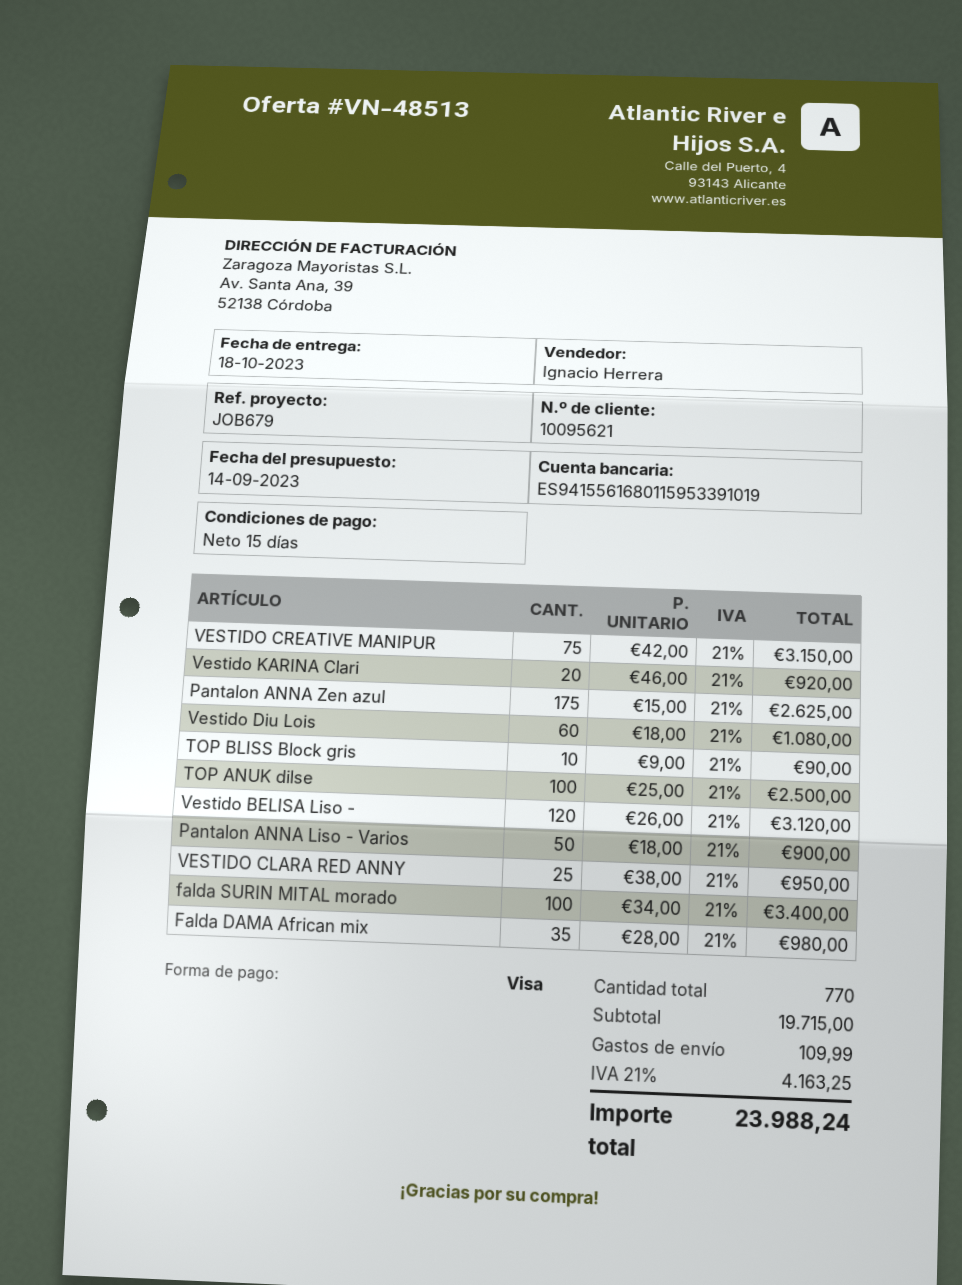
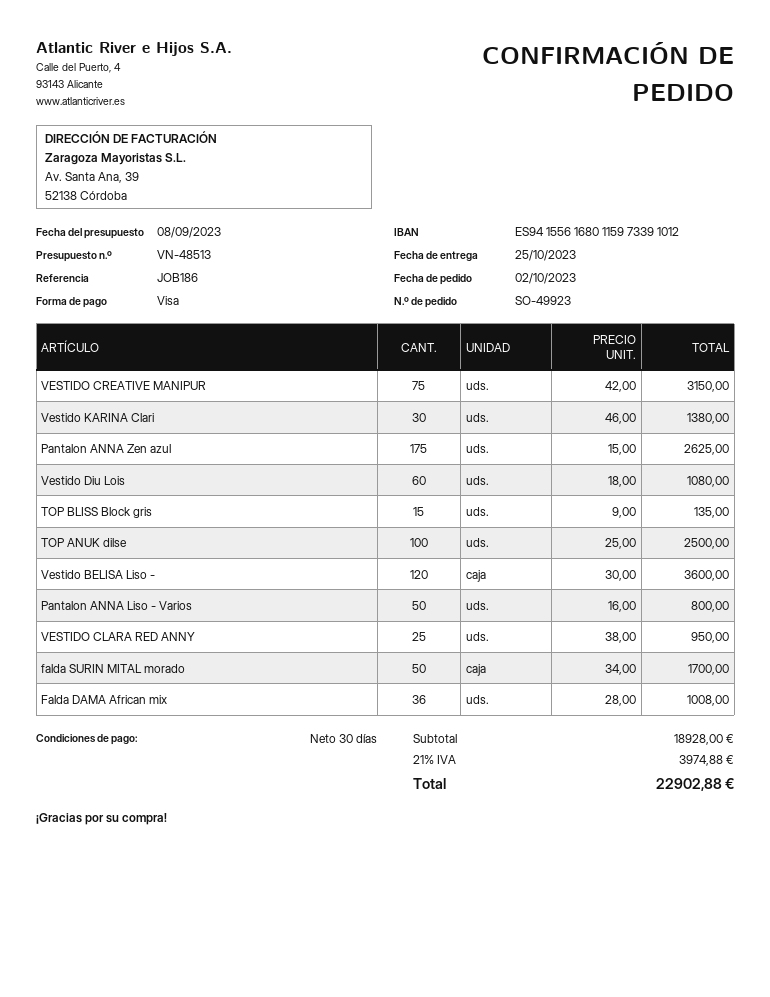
quote date: 2023-09-14 -> 2023-09-08
delivery date: 2023-10-18 -> 2023-10-25
payment terms: 15 days -> 30 days
reference: JOB679 -> JOB186
bank account: ES9415561680115953391019 -> ES9415561680115973391012
Vestido KARINA Clari: 20 x 46.00 = 920.00 -> 30 x 46.00 = 1380.00
TOP BLISS Block gris: 10 x 9.00 = 90.00 -> 15 x 9.00 = 135.00
Vestido BELISA Liso -: 120 x 26.00 = 3120.00 -> 120 x 30.00 = 3600.00
Pantalon ANNA Liso - Varios: 50 x 18.00 = 900.00 -> 50 x 16.00 = 800.00
falda SURIN MITAL morado: 100 x 34.00 = 3400.00 -> 50 x 34.00 = 1700.00
Falda DAMA African mix: 35 x 28.00 = 980.00 -> 36 x 28.00 = 1008.00
subtotal: 19715.00 -> 18928.00
shipping: 109.99 -> none
tax: 21% = 4163.25 -> 21% = 3974.88
total: 23988.24 -> 22902.88

